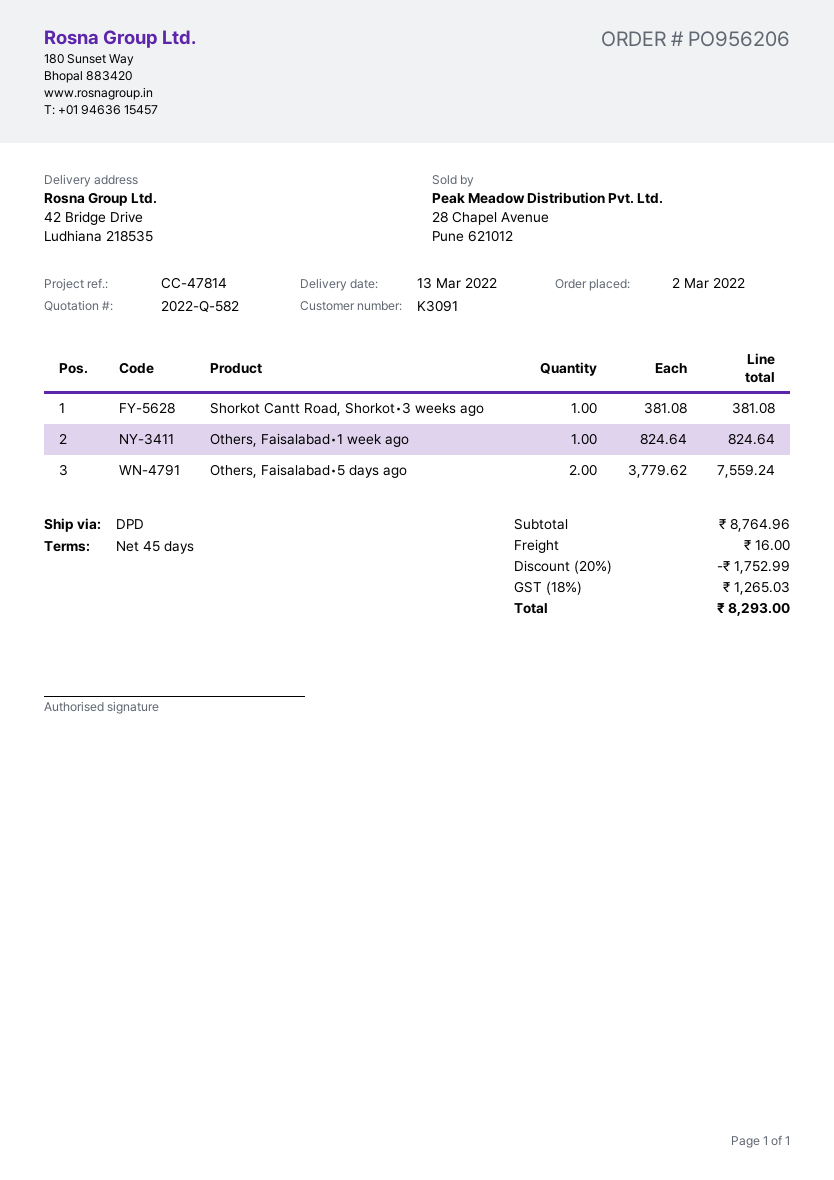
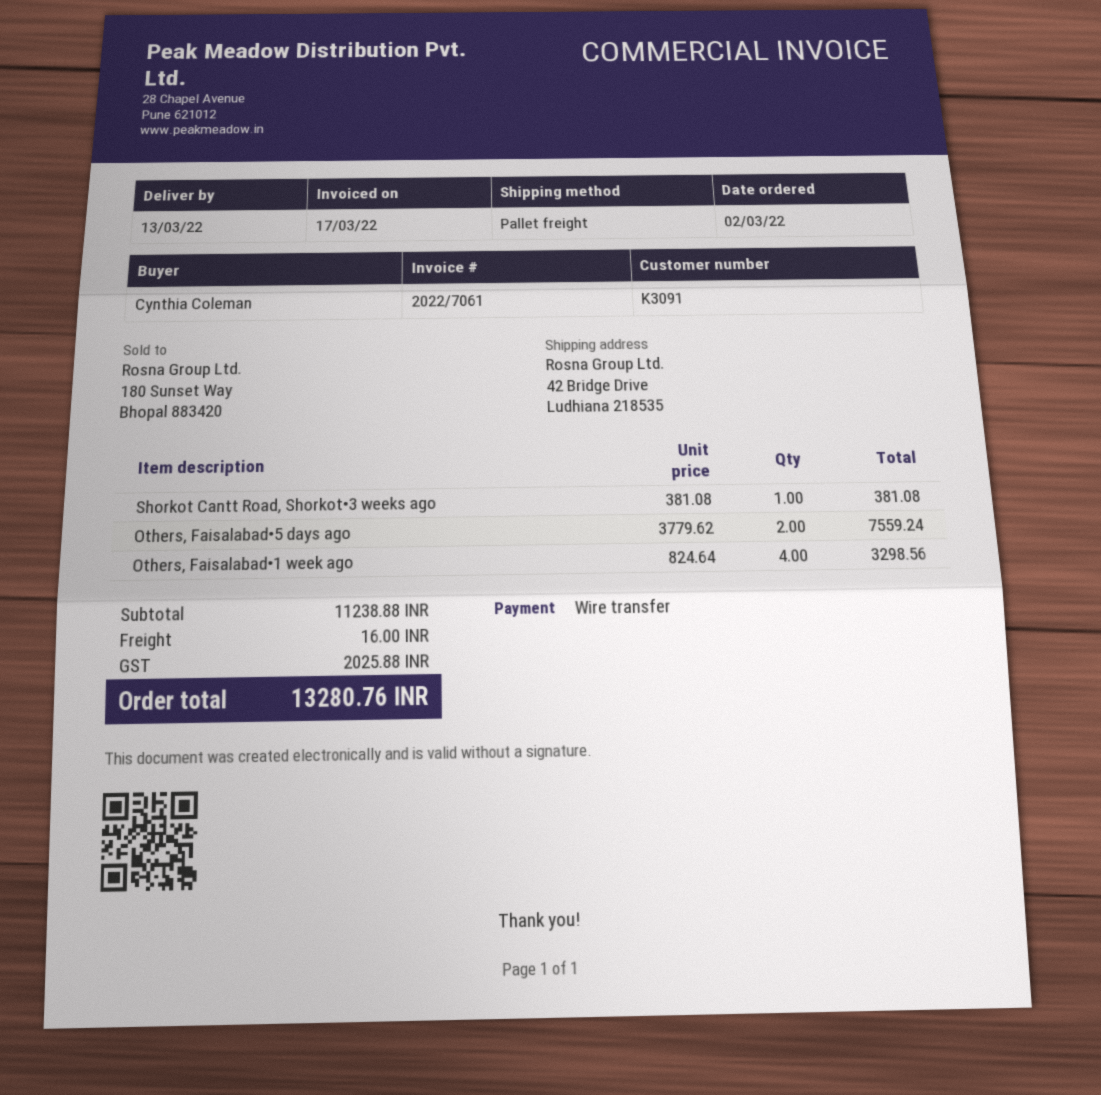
shipping method: DPD -> pallet freight
Others, Faisalabad•1 week ago: 1 x 824.64 = 824.64 -> 4 x 824.64 = 3298.56
subtotal: 8764.96 -> 11238.88
discount: 20% = 1752.99 -> none
tax: 1265.03 -> 2025.88
total: 8293.00 -> 13280.76

